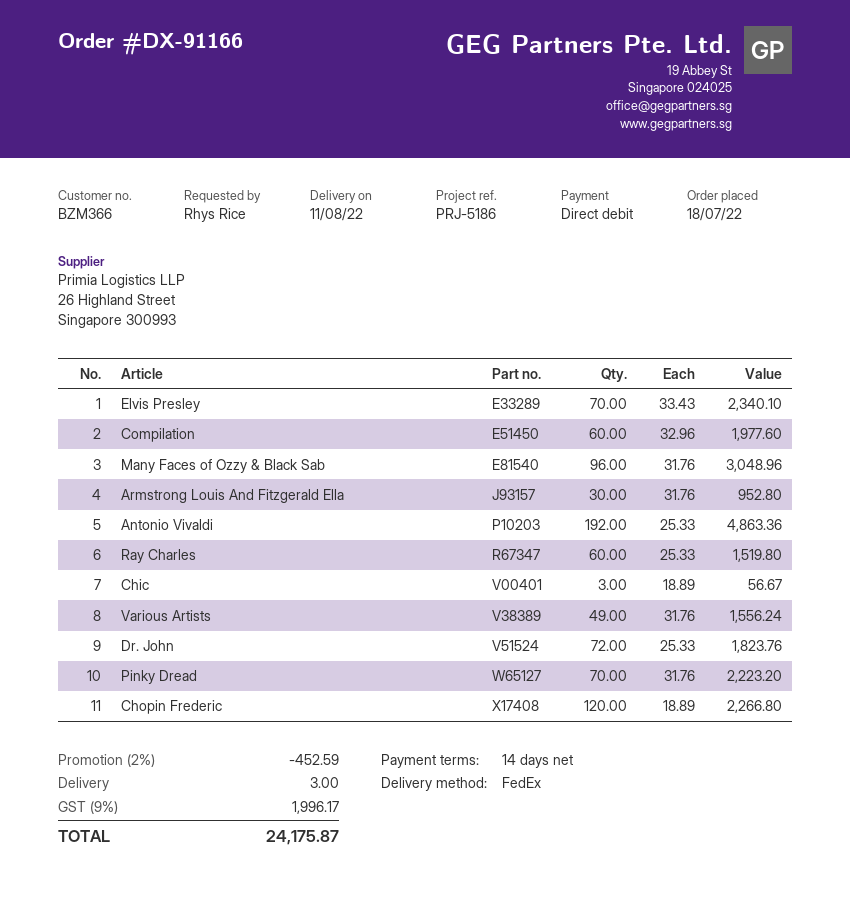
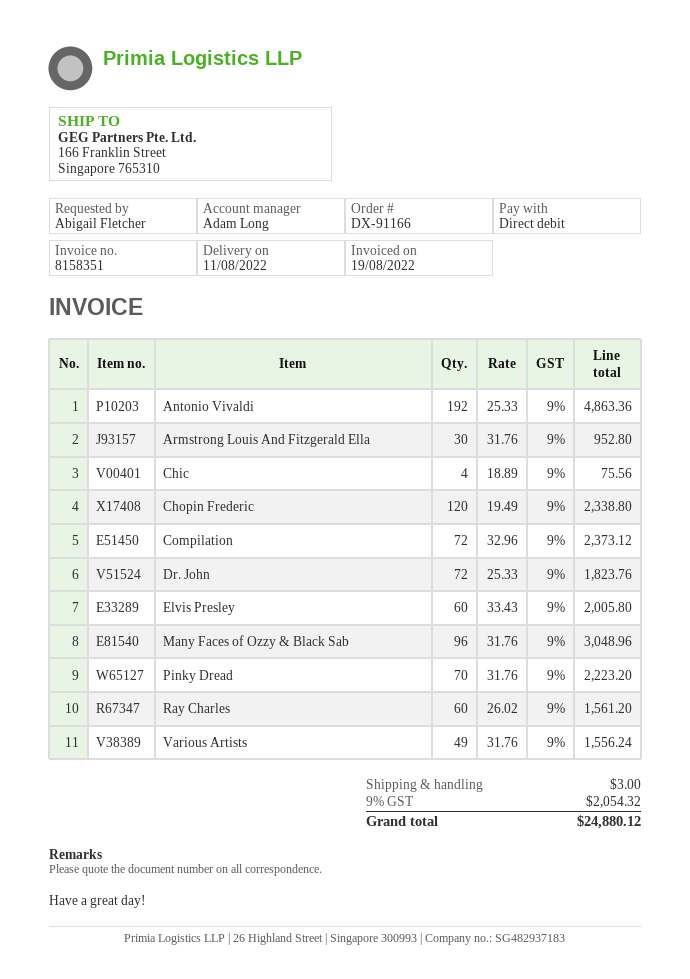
ordered by: Rhys Rice -> Abigail Fletcher
Elvis Presley: 70 x 33.43 = 2340.10 -> 60 x 33.43 = 2005.80
Compilation: 60 x 32.96 = 1977.60 -> 72 x 32.96 = 2373.12
Ray Charles: 60 x 25.33 = 1519.80 -> 60 x 26.02 = 1561.20
Chic: 3 x 18.89 = 56.67 -> 4 x 18.89 = 75.56
Chopin Frederic: 120 x 18.89 = 2266.80 -> 120 x 19.49 = 2338.80
discount: 2% = 452.59 -> none
tax: 9% = 1996.17 -> 9% = 2054.32
total: 24175.87 -> 24880.12

